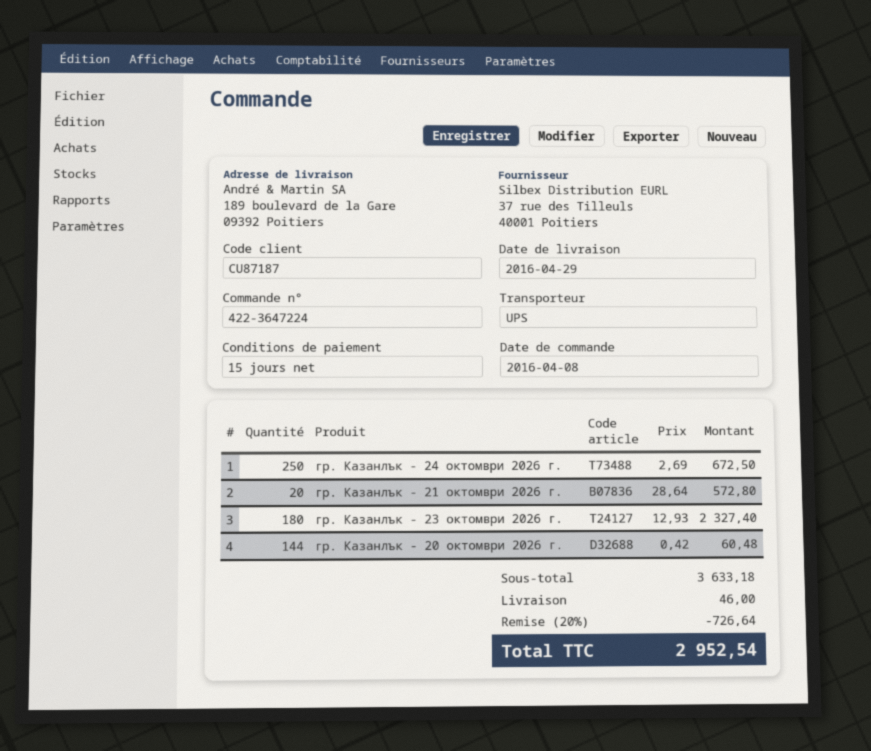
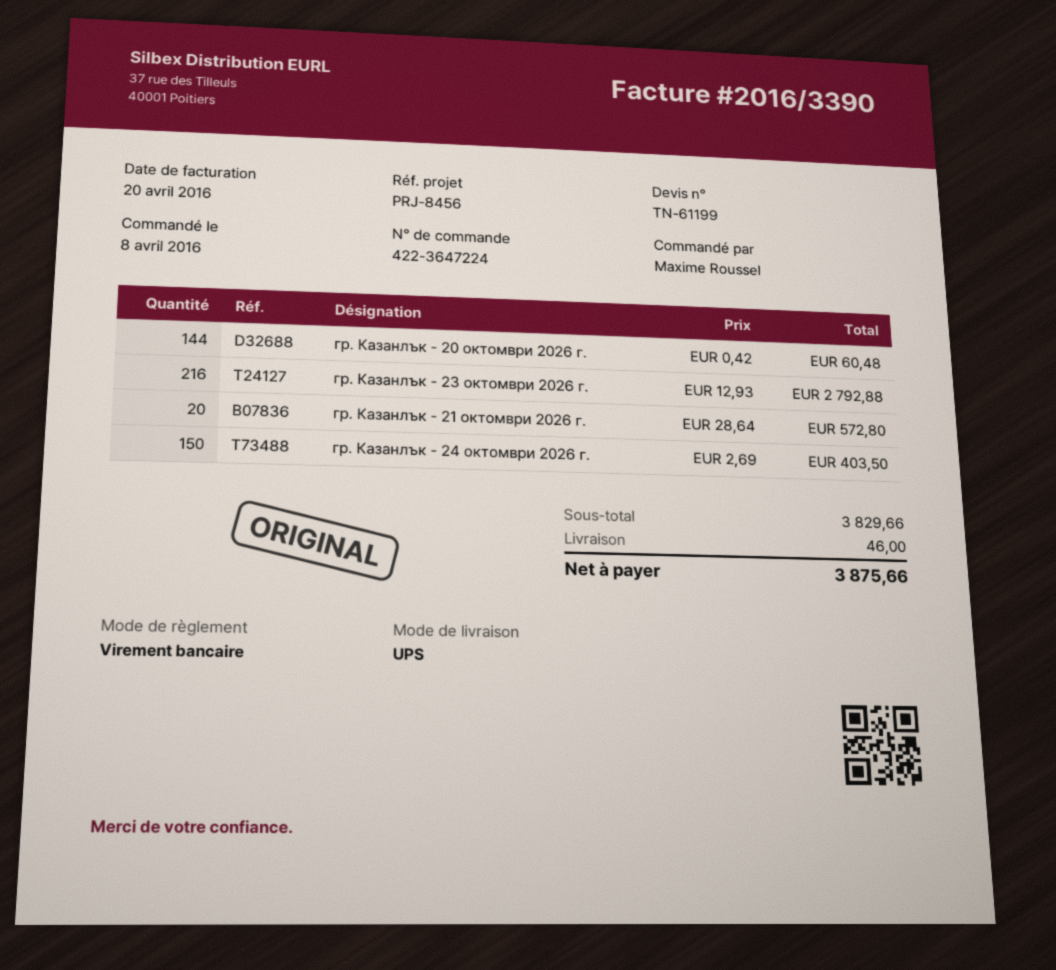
гр. Казанлък - 24 октомври 2026 г.: 250 x 2.69 = 672.50 -> 150 x 2.69 = 403.50
гр. Казанлък - 23 октомври 2026 г.: 180 x 12.93 = 2327.40 -> 216 x 12.93 = 2792.88
subtotal: 3633.18 -> 3829.66
discount: 20% = 726.64 -> none
total: 2952.54 -> 3875.66

